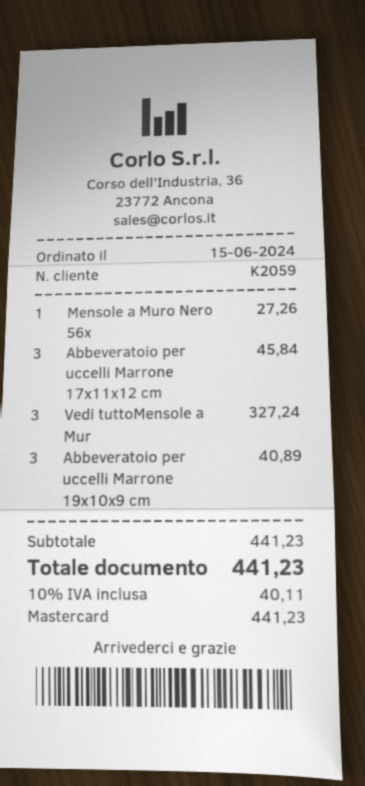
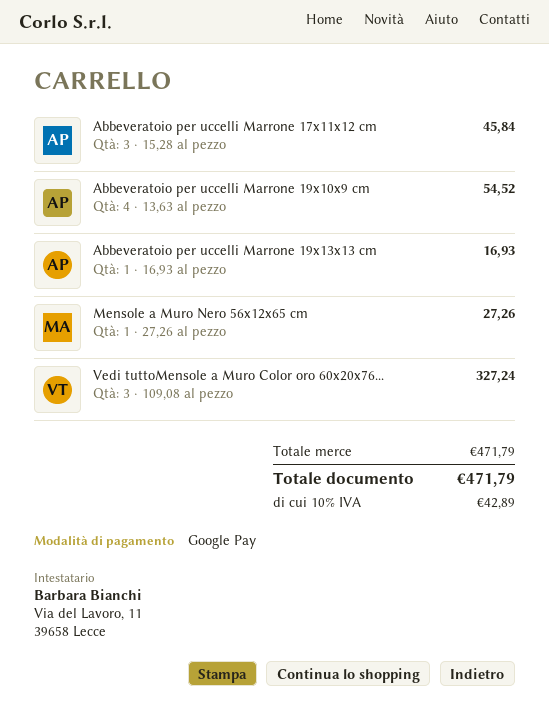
payment method: Mastercard -> Google Pay
Abbeveratoio per uccelli Marrone 19x10x9 cm: 3 for 40.89 -> 4 for 54.52
Abbeveratoio per uccelli Marrone 19x13x13 cm: none -> 1 for 16.93
subtotal: 441.23 -> 471.79
tax: 10% = 40.11 -> 10% = 42.89
total: 441.23 -> 471.79

